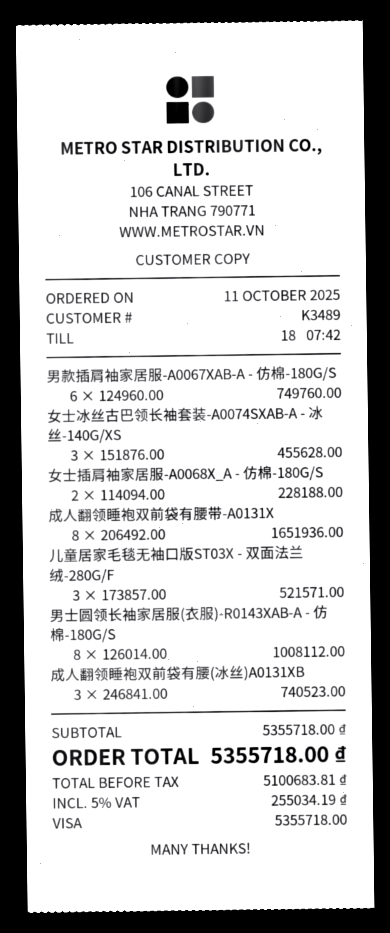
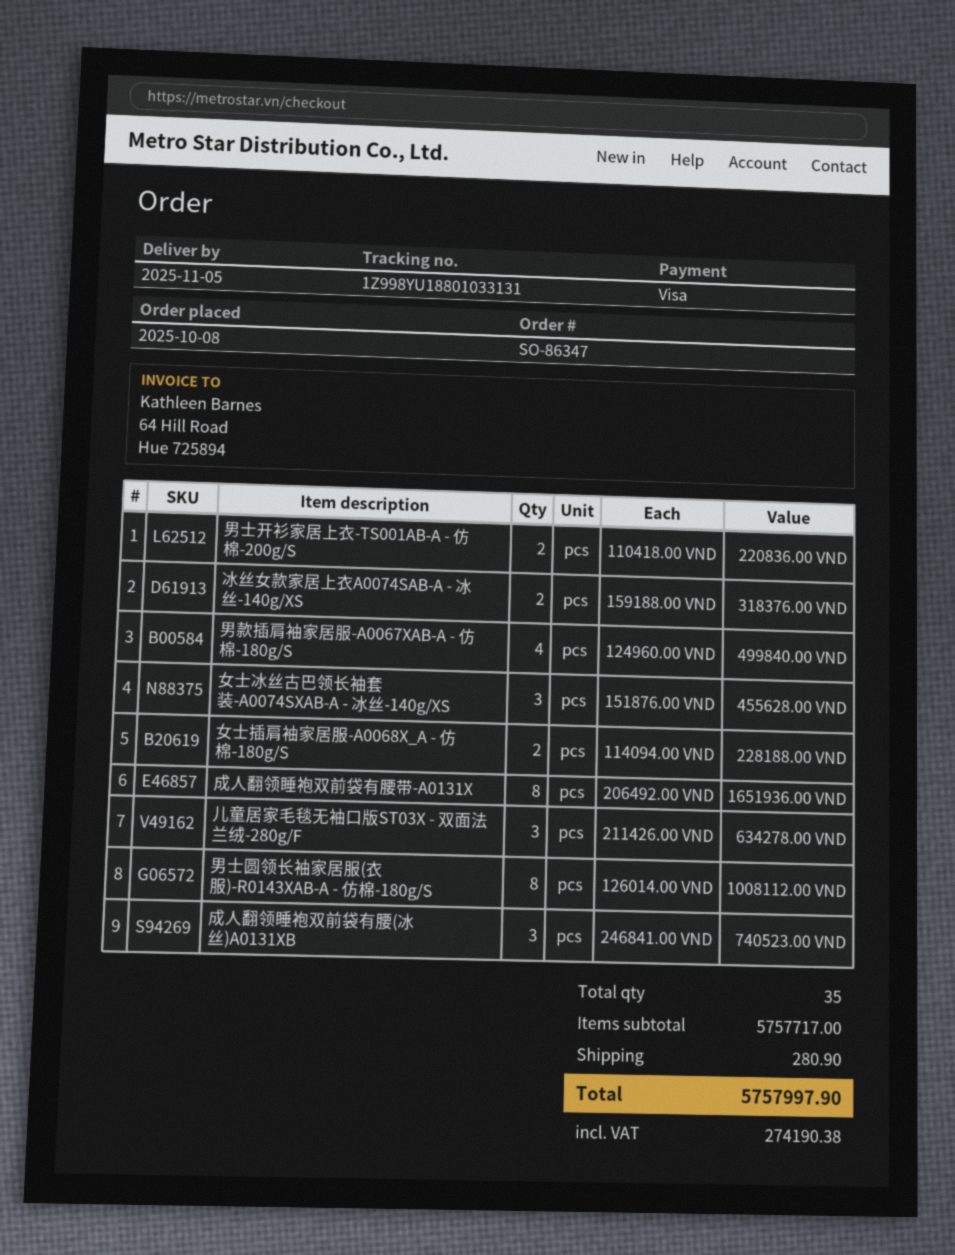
order date: 2025-10-11 -> 2025-10-08
男款插肩袖家居服-A0067XAB-A - 仿棉-180G/S: 6 x 124960.00 = 749760.00 -> 4 x 124960.00 = 499840.00
儿童居家毛毯无袖口版ST03X - 双面法兰绒-280G/F: 3 x 173857.00 = 521571.00 -> 3 x 211426.00 = 634278.00
男士开衫家居上衣-TS001AB-A - 仿棉-200g/S: none -> 2 x 110418.00 = 220836.00
冰丝女款家居上衣A0074SAB-A - 冰丝-140g/XS: none -> 2 x 159188.00 = 318376.00
subtotal: 5355718.00 -> 5757717.00
shipping: none -> 280.90
tax: 255034.19 -> 274190.38
total: 5355718.00 -> 5757997.90

